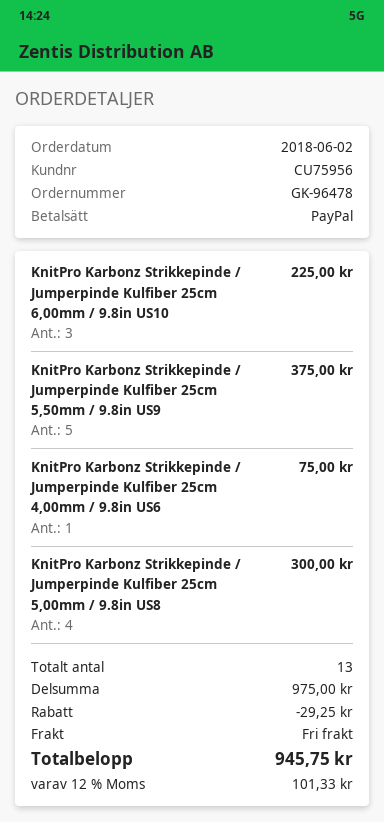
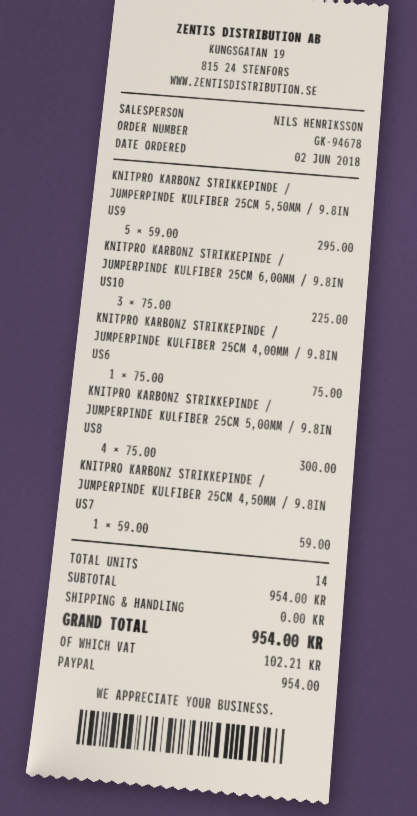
order number: GK-96478 -> GK-94678
KnitPro Karbonz Strikkepinde / Jumperpinde Kulfiber 25cm 5,50mm / 9.8in US9: 5 for 375.00 -> 5 for 295.00
KNITPRO KARBONZ STRIKKEPINDE / JUMPERPINDE KULFIBER 25CM 4,50MM / 9.8IN US7: none -> 1 for 59.00
total quantity: 13 -> 14
subtotal: 975.00 -> 954.00
discount: 29.25 -> none
tax: 101.33 -> 102.21
total: 945.75 -> 954.00

